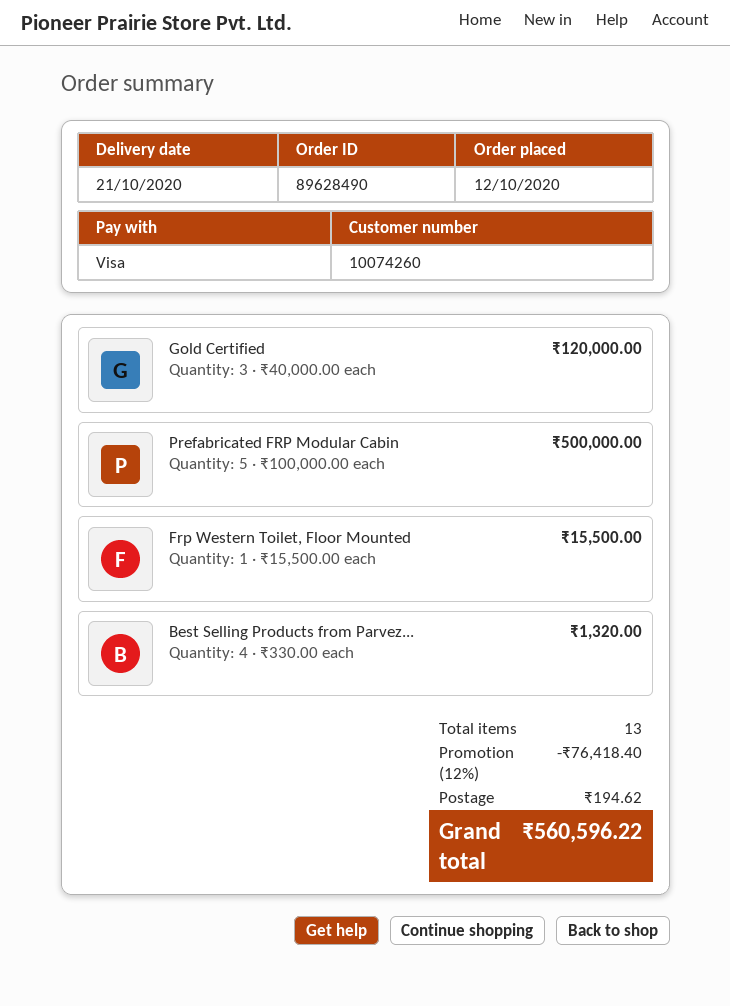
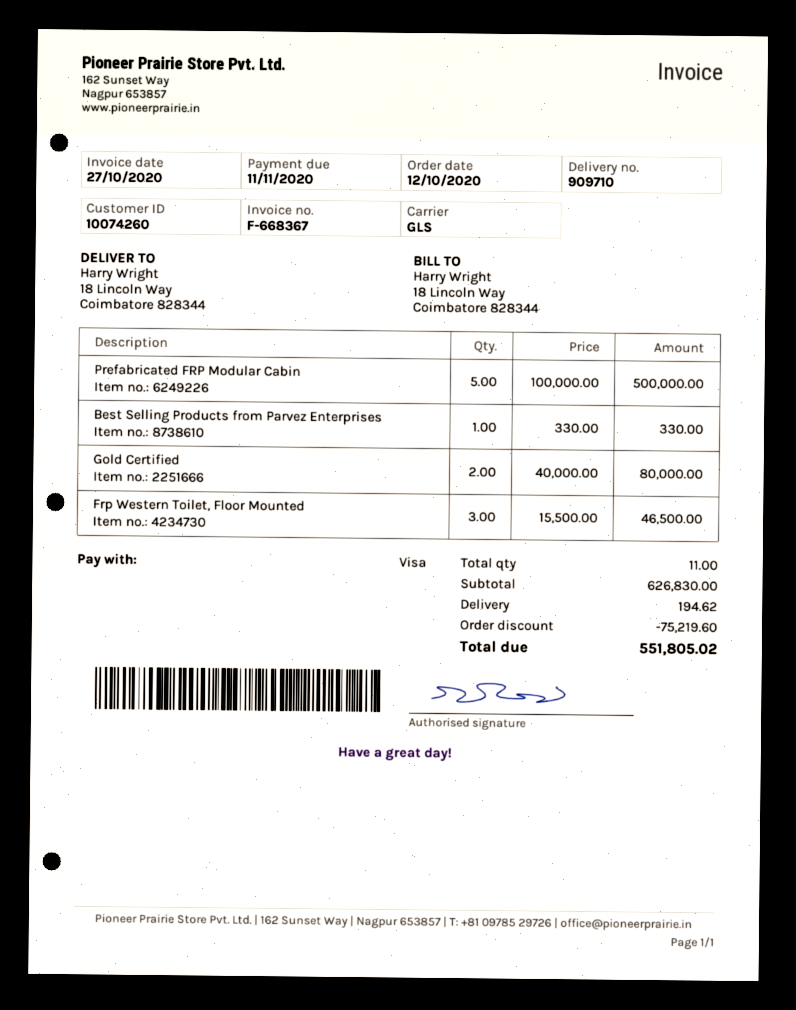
Gold Certified: 3 x 40000.00 = 120000.00 -> 2 x 40000.00 = 80000.00
Frp Western Toilet, Floor Mounted: 1 x 15500.00 = 15500.00 -> 3 x 15500.00 = 46500.00
Best Selling Products from Parvez...: 4 x 330.00 = 1320.00 -> 1 x 330.00 = 330.00
total quantity: 13 -> 11
discount: 76418.40 -> 75219.60
total: 560596.22 -> 551805.02

